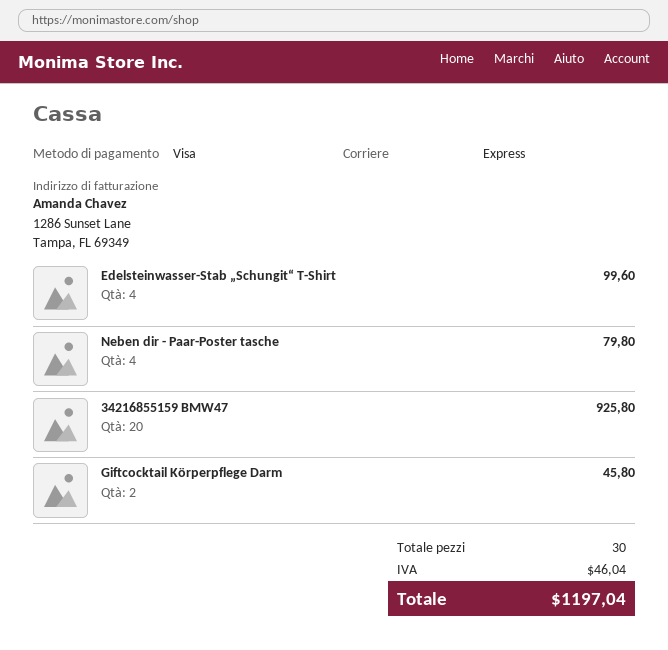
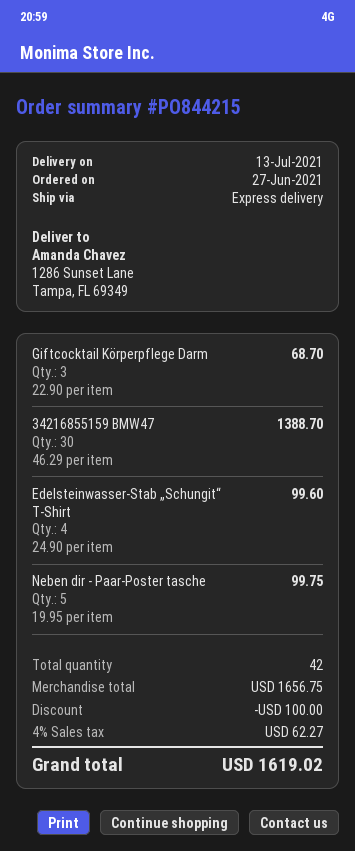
Neben dir - Paar-Poster tasche: 4 for 79.80 -> 5 for 99.75
34216855159 BMW47: 20 for 925.80 -> 30 for 1388.70
Giftcocktail Körperpflege Darm: 2 for 45.80 -> 3 for 68.70
total quantity: 30 -> 42
discount: none -> 100.00
tax: 46.04 -> 62.27
total: 1197.04 -> 1619.02

